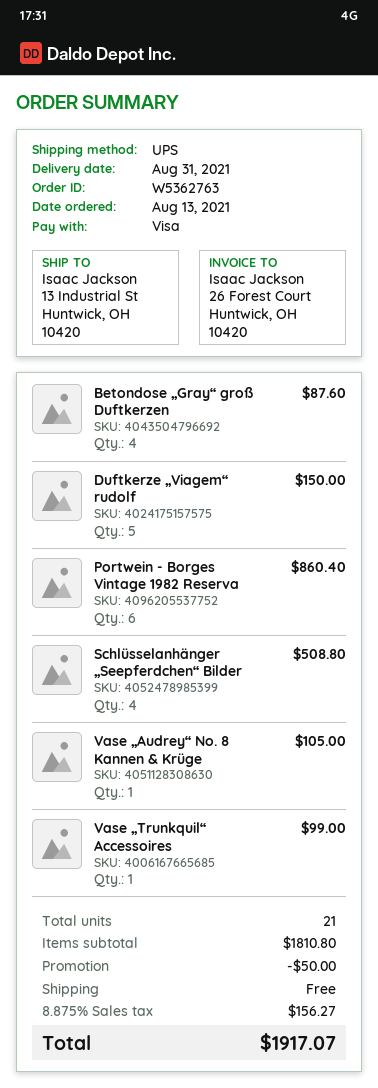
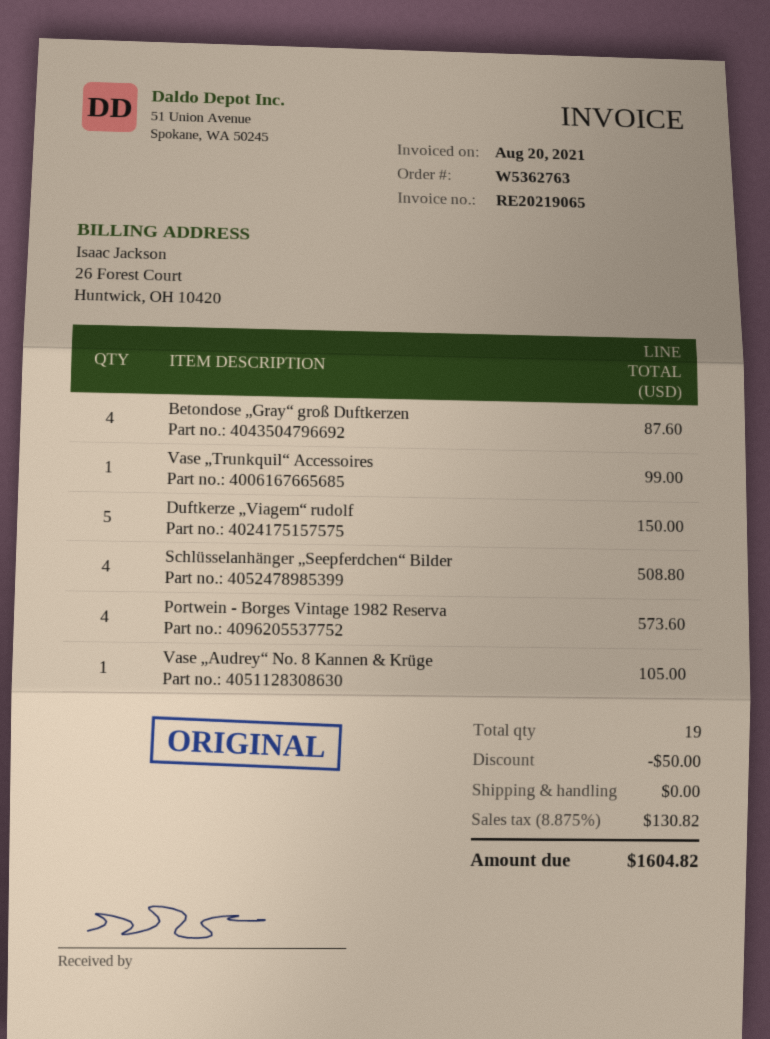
Portwein - Borges Vintage 1982 Reserva: 6 for 860.40 -> 4 for 573.60
total quantity: 21 -> 19
tax: 8.875% = 156.27 -> 8.875% = 130.82
total: 1917.07 -> 1604.82

